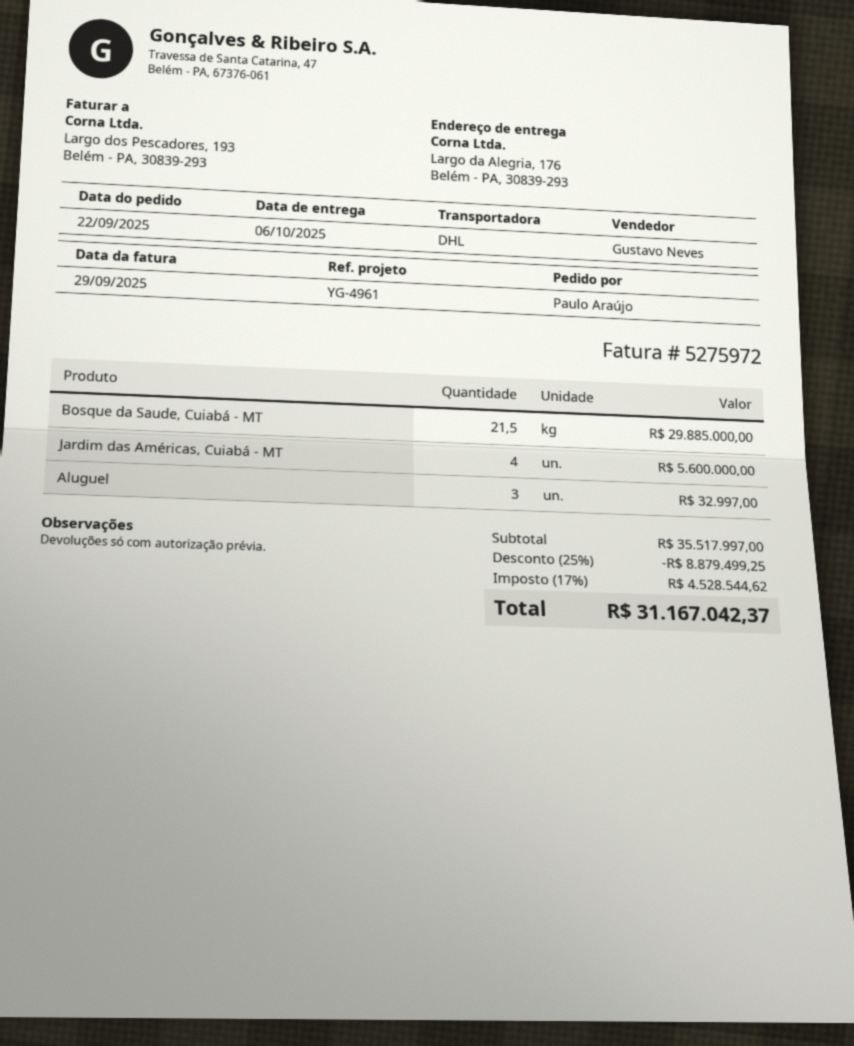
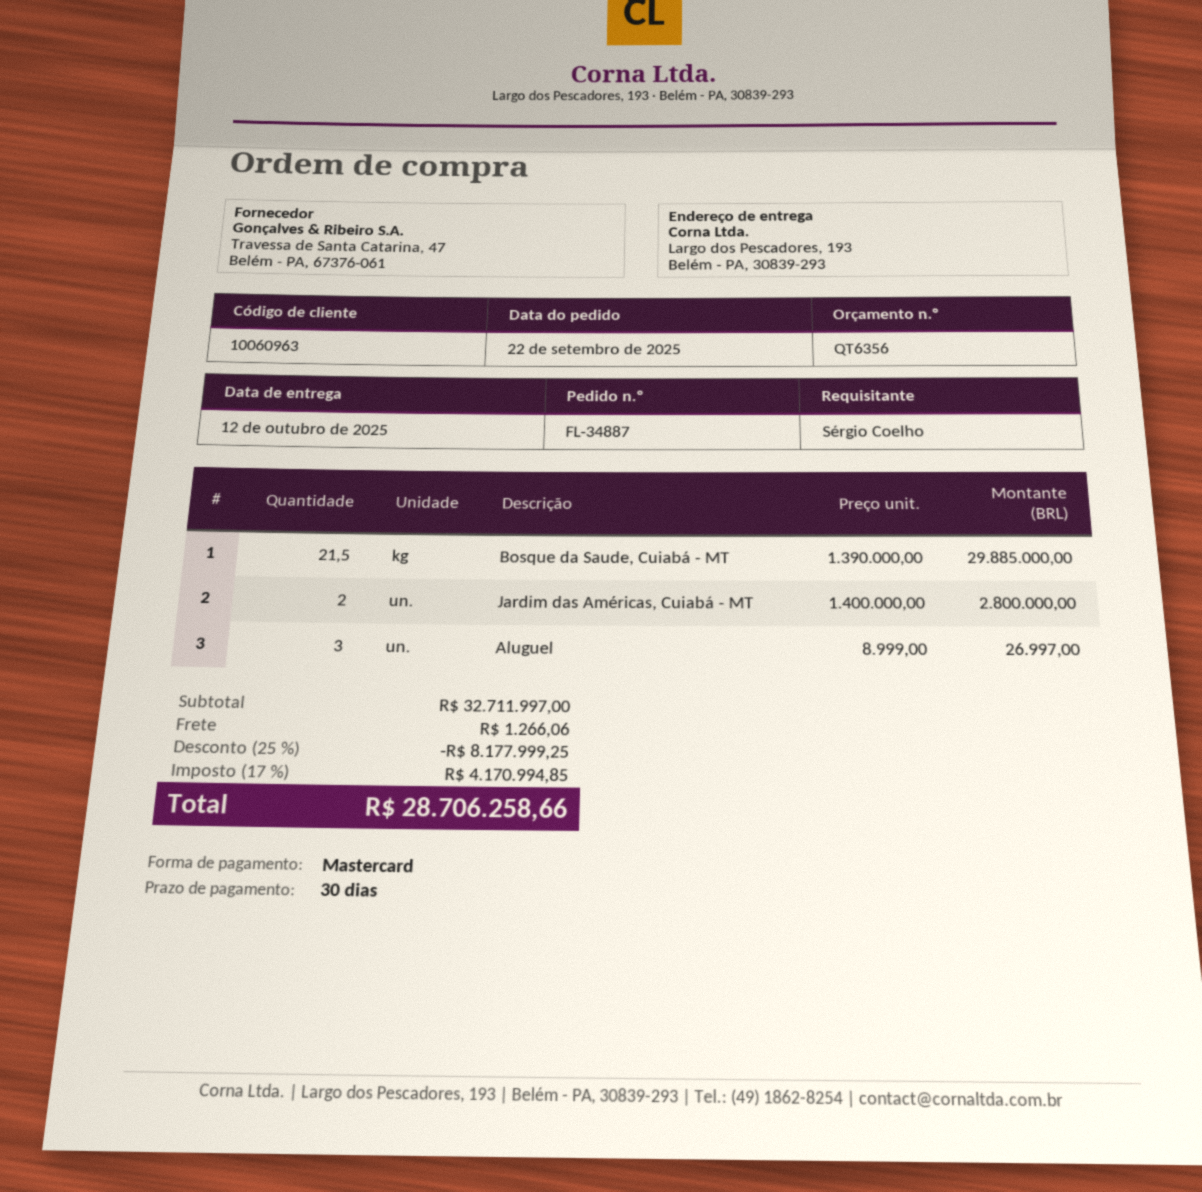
delivery date: 2025-10-06 -> 2025-10-12
ordered by: Paulo Araújo -> Sérgio Coelho
ship to: Largo da Alegria, 176, Belém - PA, 30839-293 -> Largo dos Pescadores, 193, Belém - PA, 30839-293
Jardim das Américas, Cuiabá - MT: 4 for 5600000.00 -> 2 for 2800000.00
Aluguel: 3 for 32997.00 -> 3 for 26997.00
subtotal: 35517997.00 -> 32711997.00
discount: 25% = 8879499.25 -> 25% = 8177999.25
shipping: none -> 1266.06
tax: 17% = 4528544.62 -> 17% = 4170994.85
total: 31167042.37 -> 28706258.66

